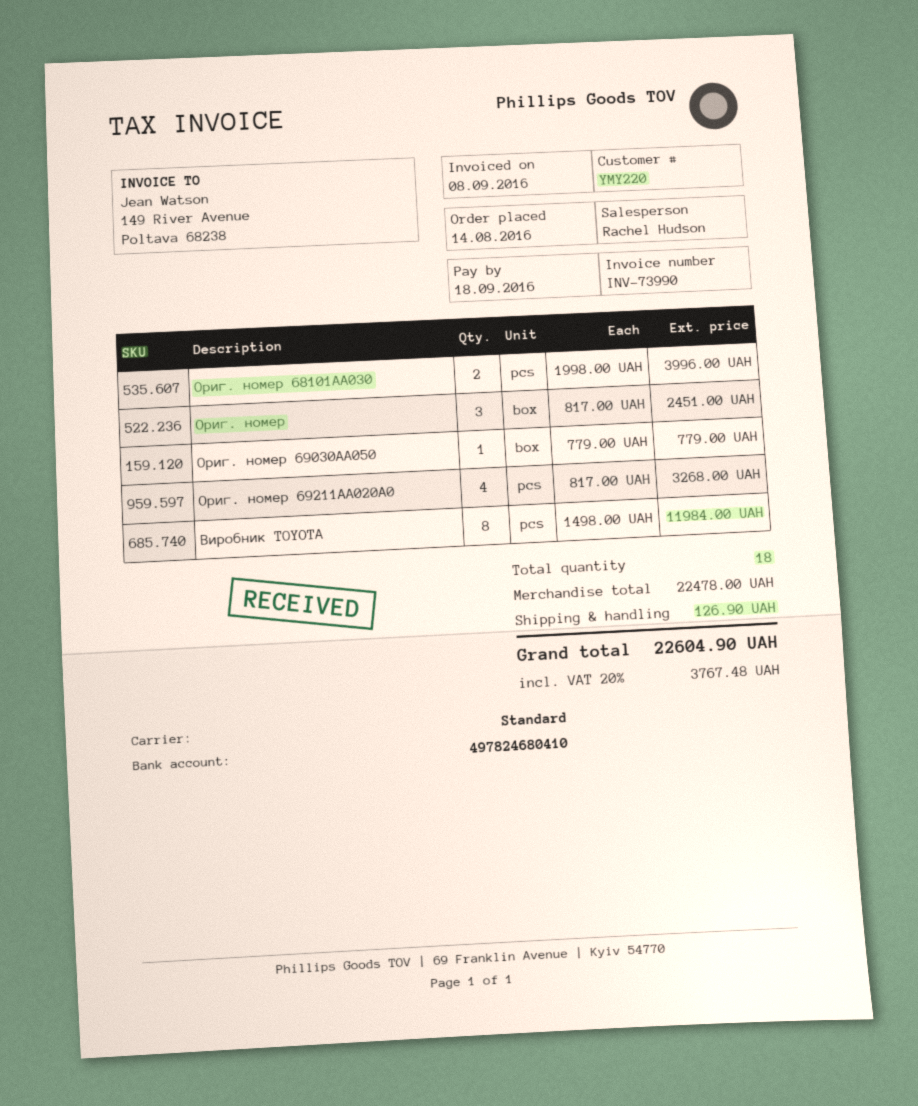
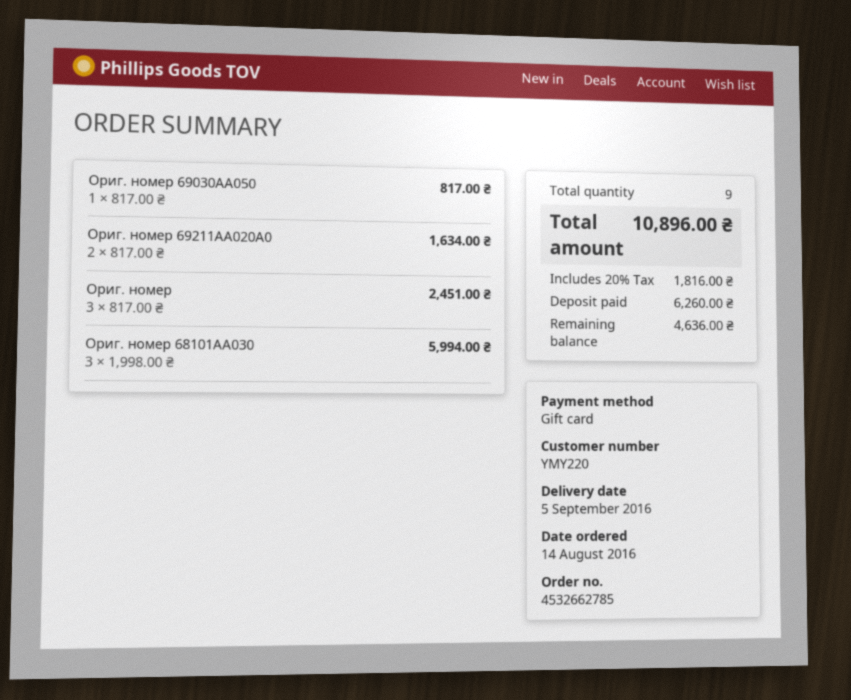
Ориг. номер 68101AA030: 2 x 1998.00 = 3996.00 -> 3 x 1998.00 = 5994.00
Ориг. номер 69030AA050: 1 x 779.00 = 779.00 -> 1 x 817.00 = 817.00
Ориг. номер 69211AA020A0: 4 x 817.00 = 3268.00 -> 2 x 817.00 = 1634.00
Виробник TOYOTA: 8 x 1498.00 = 11984.00 -> none
total quantity: 18 -> 9
shipping: 126.90 -> none
tax: 20% = 3767.48 -> 20% = 1816.00
total: 22604.90 -> 10896.00

